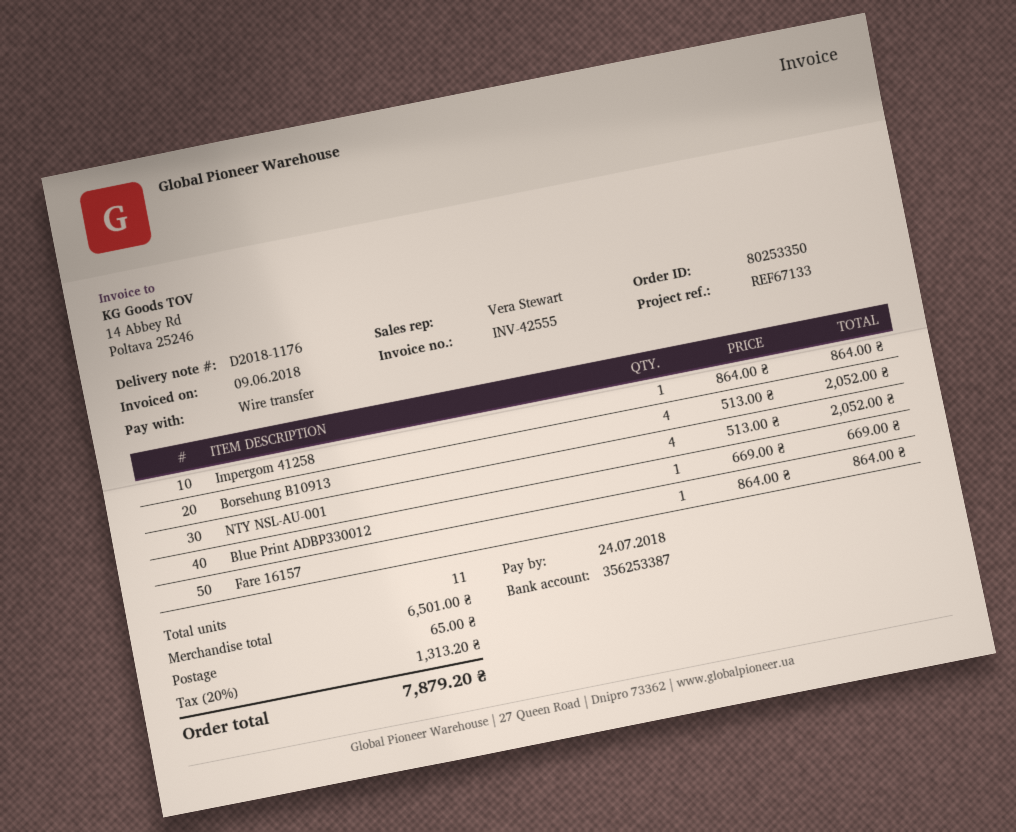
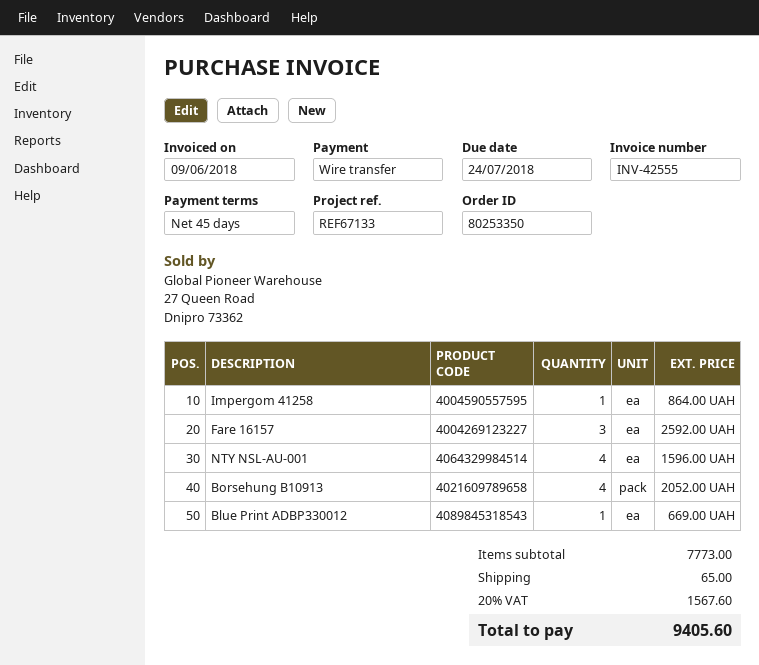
NTY NSL-AU-001: 4 for 2052.00 -> 4 for 1596.00
Fare 16157: 1 for 864.00 -> 3 for 2592.00
subtotal: 6501.00 -> 7773.00
tax: 20% = 1313.20 -> 20% = 1567.60
total: 7879.20 -> 9405.60

